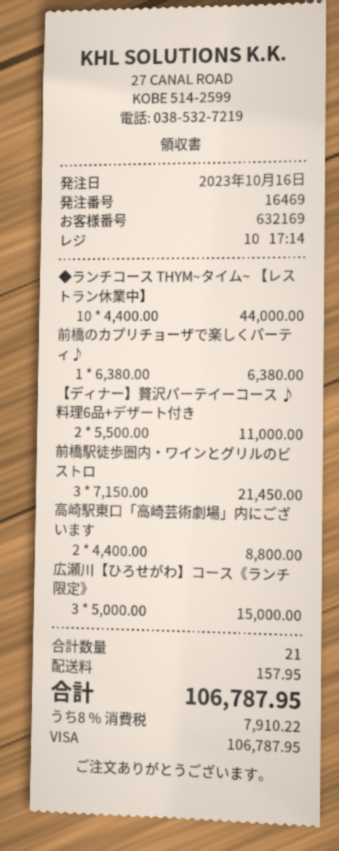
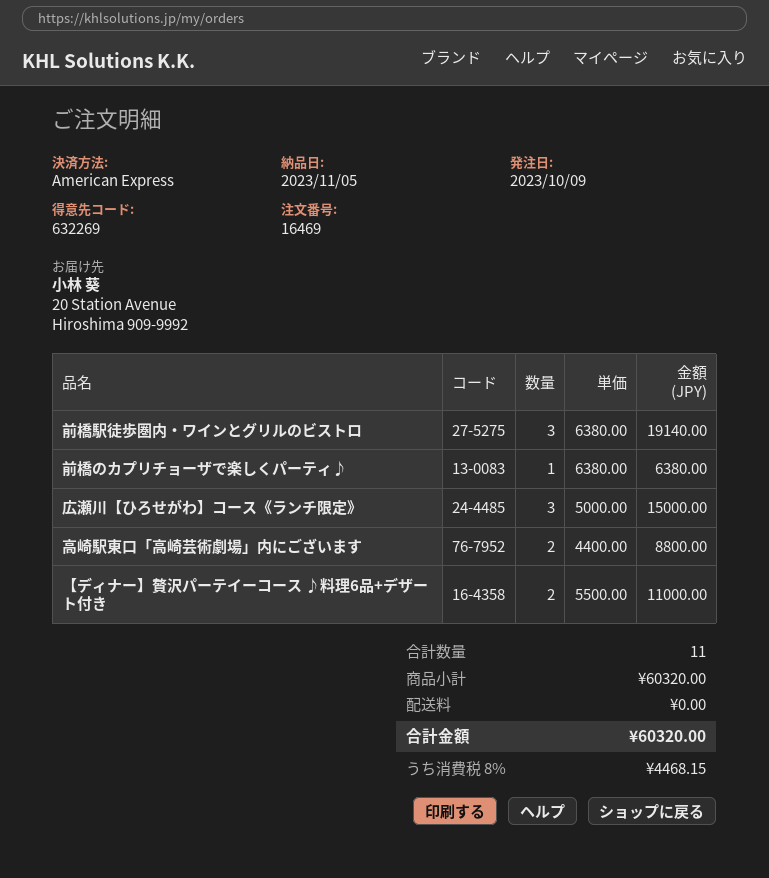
order date: 2023-10-16 -> 2023-10-09
customer number: 632169 -> 632269
payment method: Visa -> American Express
◆ランチコース THYM~タイム~ 【レストラン休業中】: 10 x 4400.00 = 44000.00 -> none
前橋駅徒歩圏内・ワインとグリルのビストロ: 3 x 7150.00 = 21450.00 -> 3 x 6380.00 = 19140.00
total quantity: 21 -> 11
shipping: 157.95 -> 0.00
tax: 8% = 7910.22 -> 8% = 4468.15
total: 106787.95 -> 60320.00

